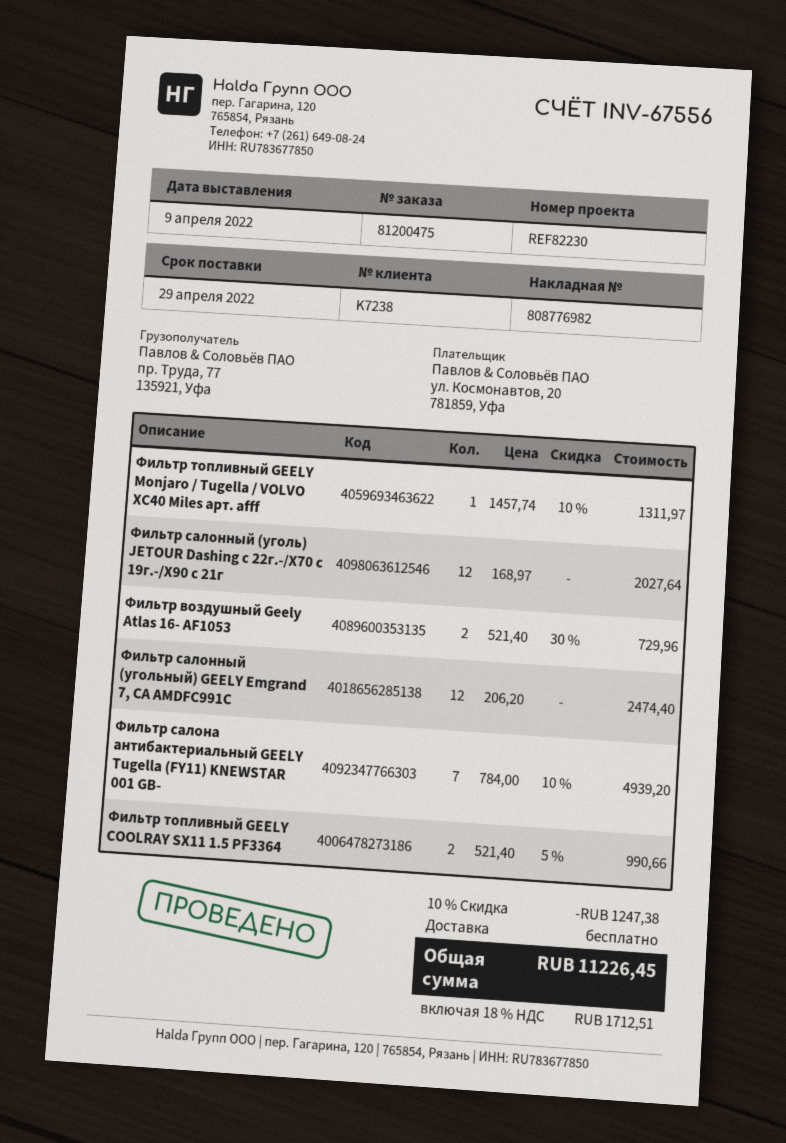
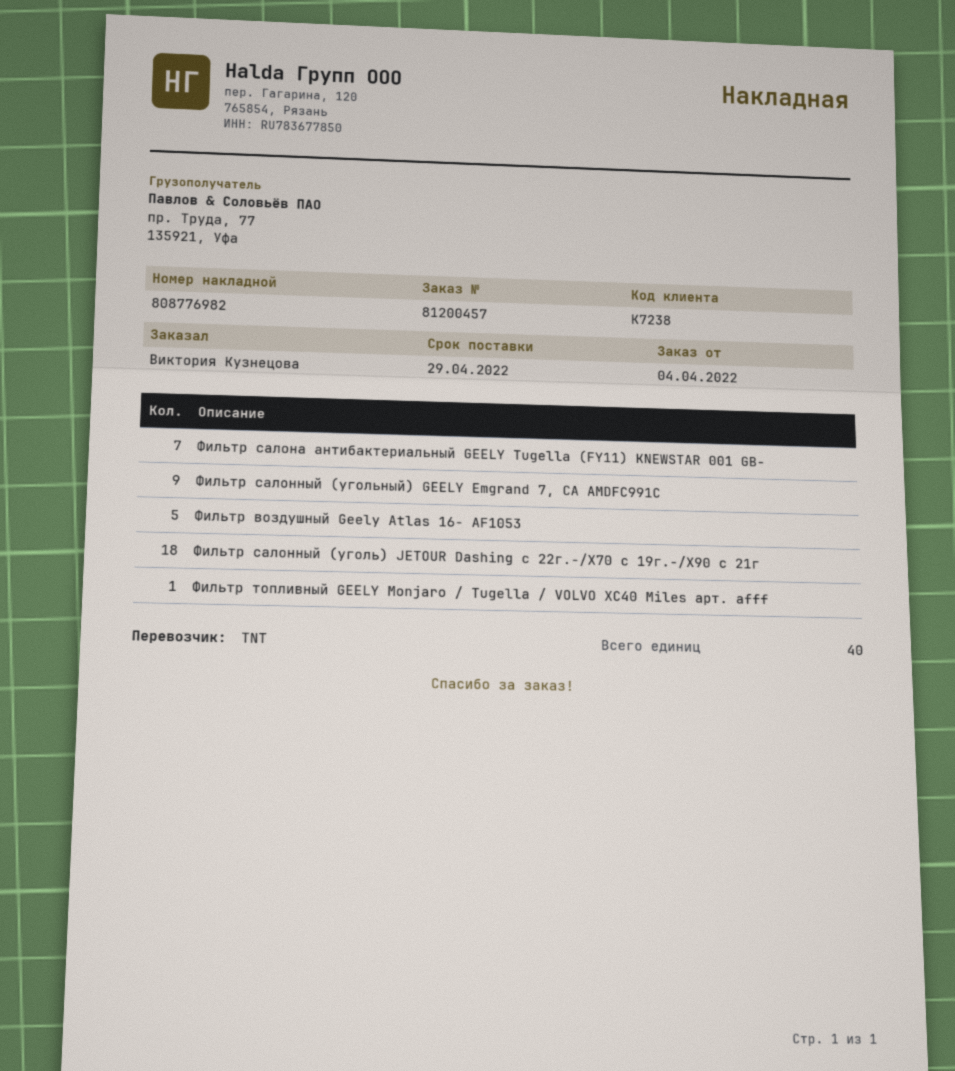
order number: 81200475 -> 81200457
Фильтр салонный (уголь) JETOUR Dashing с 22г.-/X70 с 19г.-/X90 с 21г: 12 -> 18
Фильтр воздушный Geely Atlas 16- AF1053: 2 -> 5
Фильтр салонный (угольный) GEELY Emgrand 7, CA AMDFC991C: 12 -> 9
Фильтр топливный GEELY COOLRAY SX11 1.5 PF3364: 2 -> none

